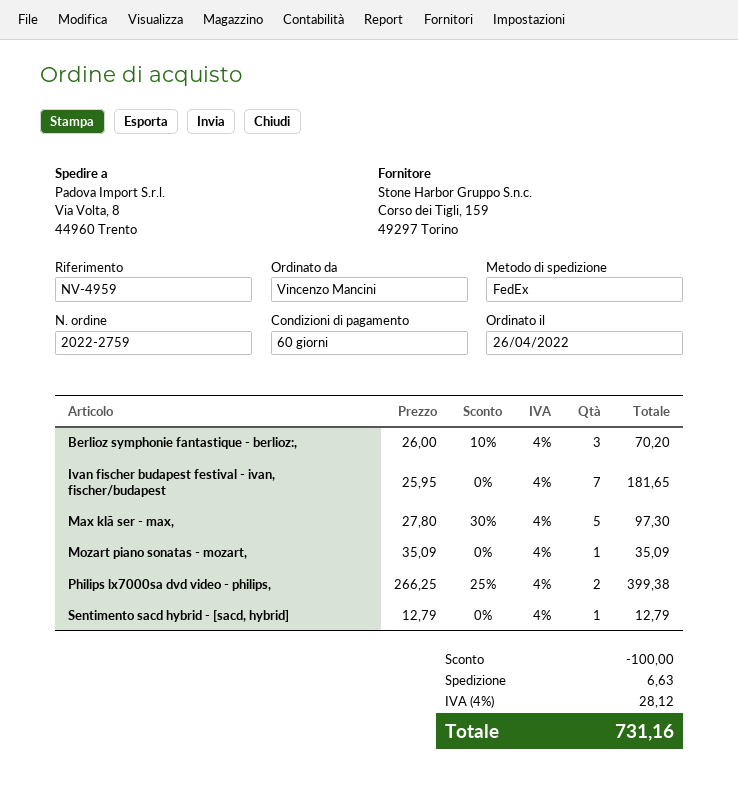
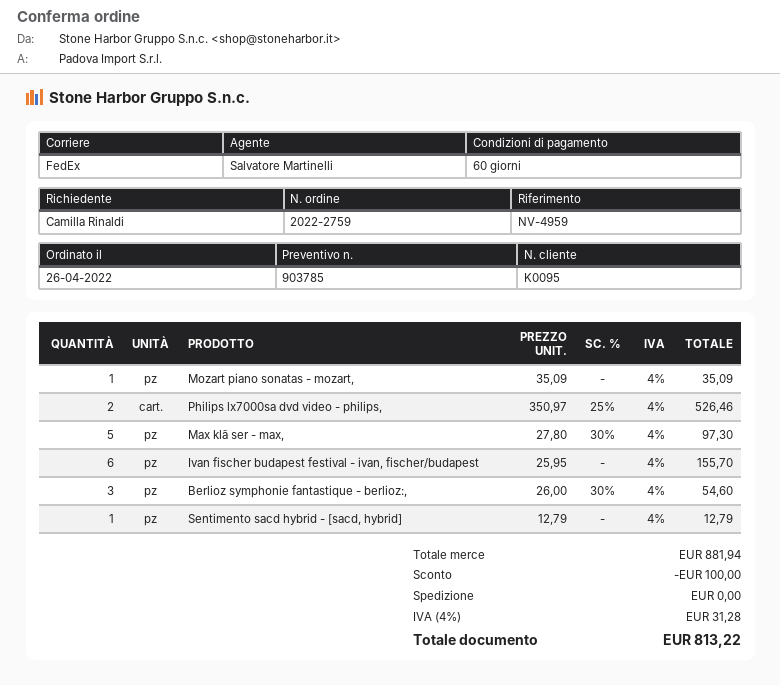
ordered by: Vincenzo Mancini -> Camilla Rinaldi
Berlioz symphonie fantastique - berlioz:,: 3 x 26.00 - 10% = 70.20 -> 3 x 26.00 - 30% = 54.60
Ivan fischer budapest festival - ivan, fischer/budapest: 7 x 25.95 = 181.65 -> 6 x 25.95 = 155.70
Philips lx7000sa dvd video - philips,: 2 x 266.25 - 25% = 399.38 -> 2 x 350.97 - 25% = 526.46
shipping: 6.63 -> 0.00
tax: 4% = 28.12 -> 4% = 31.28
total: 731.16 -> 813.22

